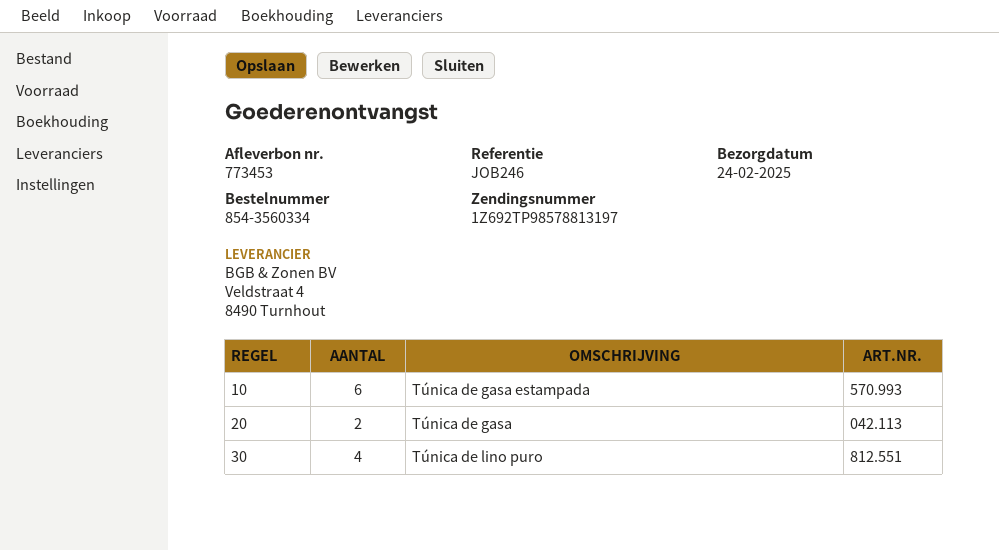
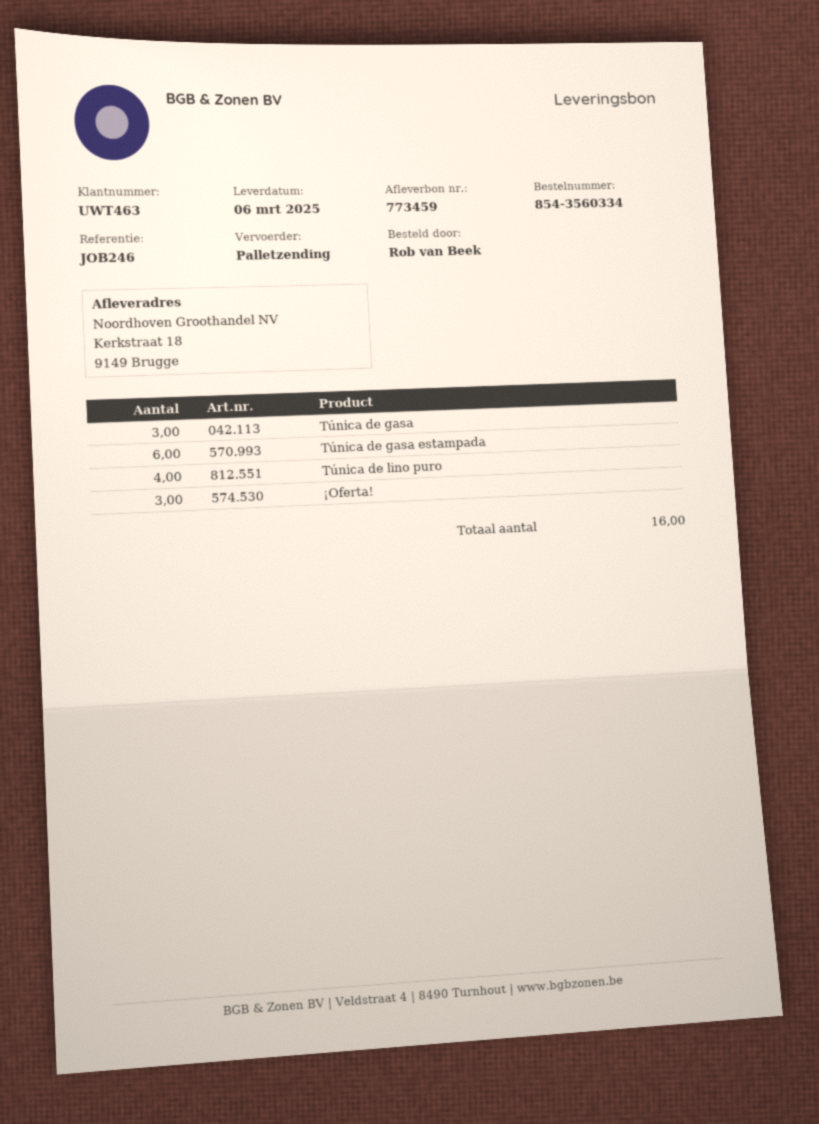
delivery note number: 773453 -> 773459
delivery date: 2025-02-24 -> 2025-03-06
Túnica de gasa: 2 -> 3
¡Oferta!: none -> 3

